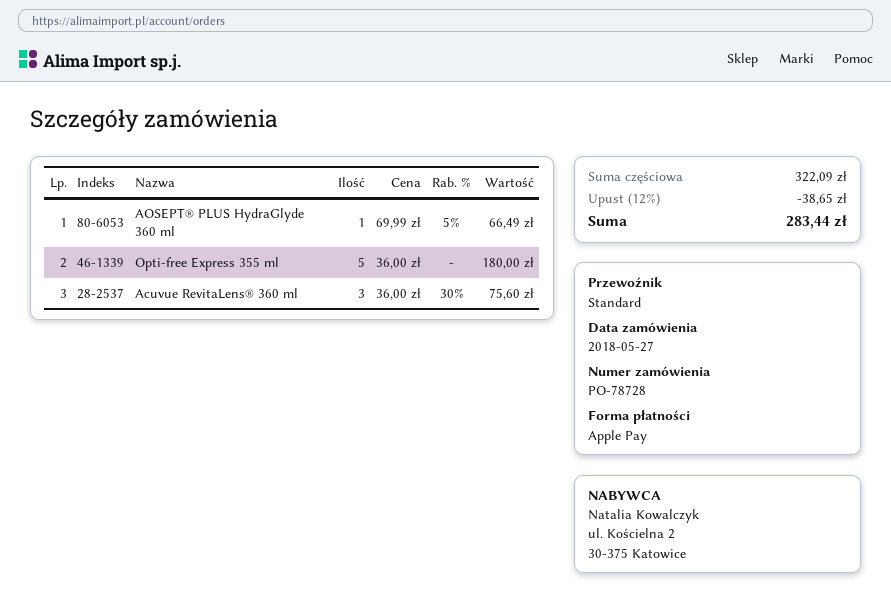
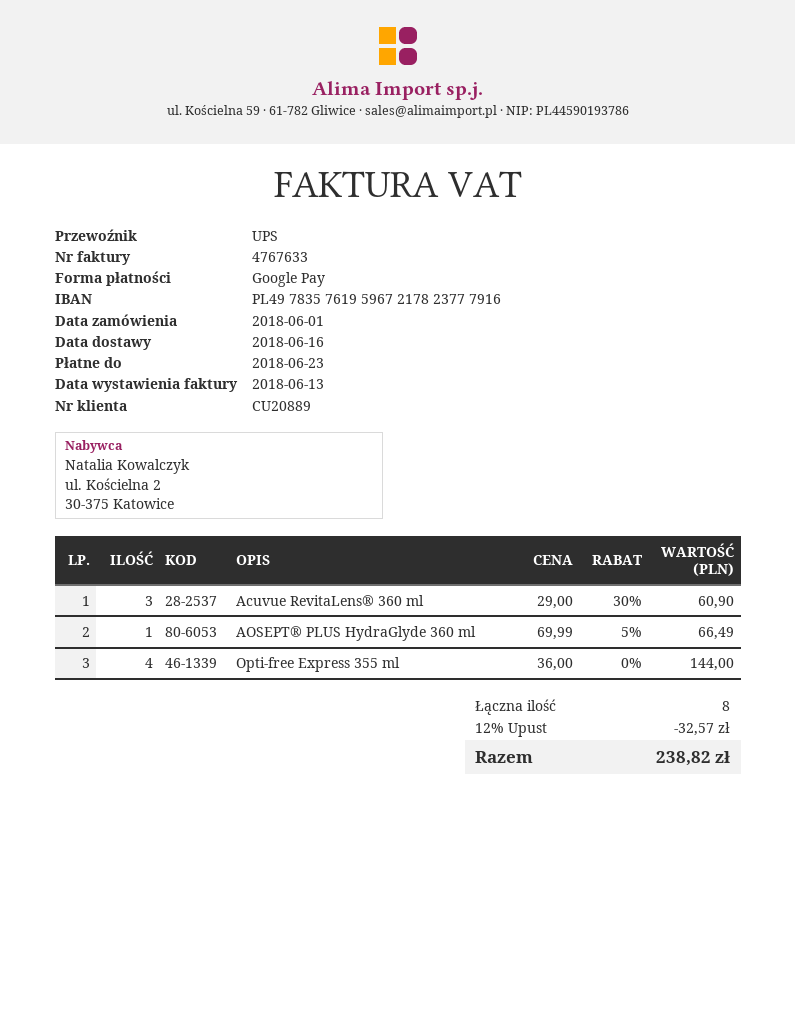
order date: 2018-05-27 -> 2018-06-01
payment method: Apple Pay -> Google Pay
shipping method: standard -> UPS
Opti-free Express 355 ml: 5 x 36.00 = 180.00 -> 4 x 36.00 = 144.00
Acuvue RevitaLens® 360 ml: 3 x 36.00 - 30% = 75.60 -> 3 x 29.00 - 30% = 60.90
discount: 12% = 38.65 -> 12% = 32.57
total: 283.44 -> 238.82

